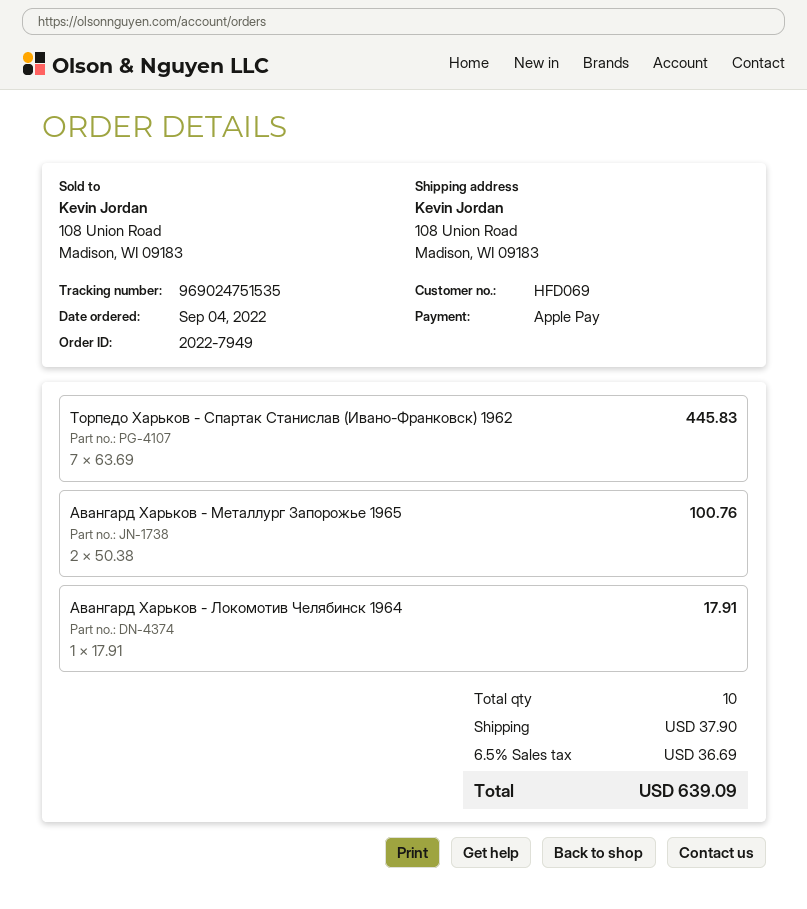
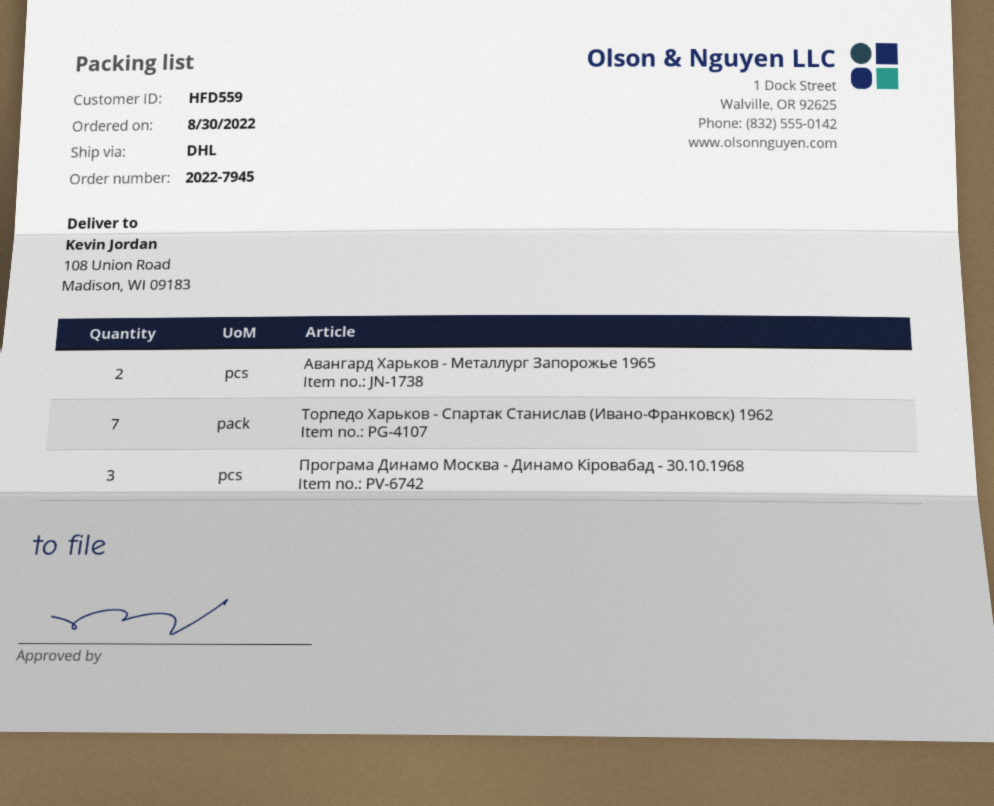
order number: 2022-7949 -> 2022-7945
order date: 2022-09-04 -> 2022-08-30
customer number: HFD069 -> HFD559
Авангард Харьков - Локомотив Челябинск 1964: 1 -> none
Програма Динамо Москва - Динамо Кіровабад - 30.10.1968: none -> 3

